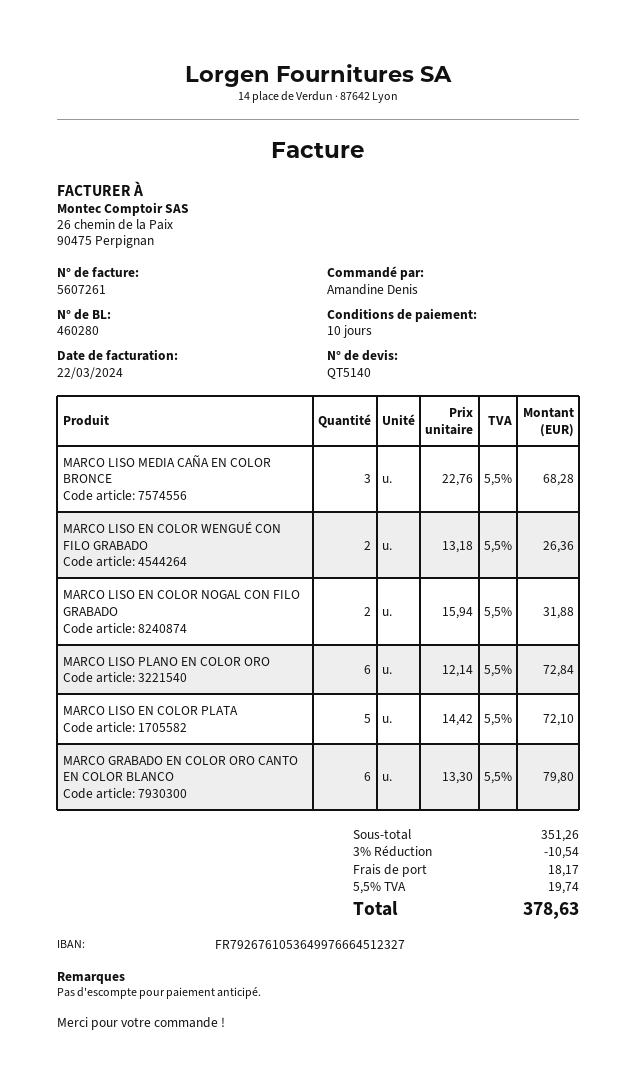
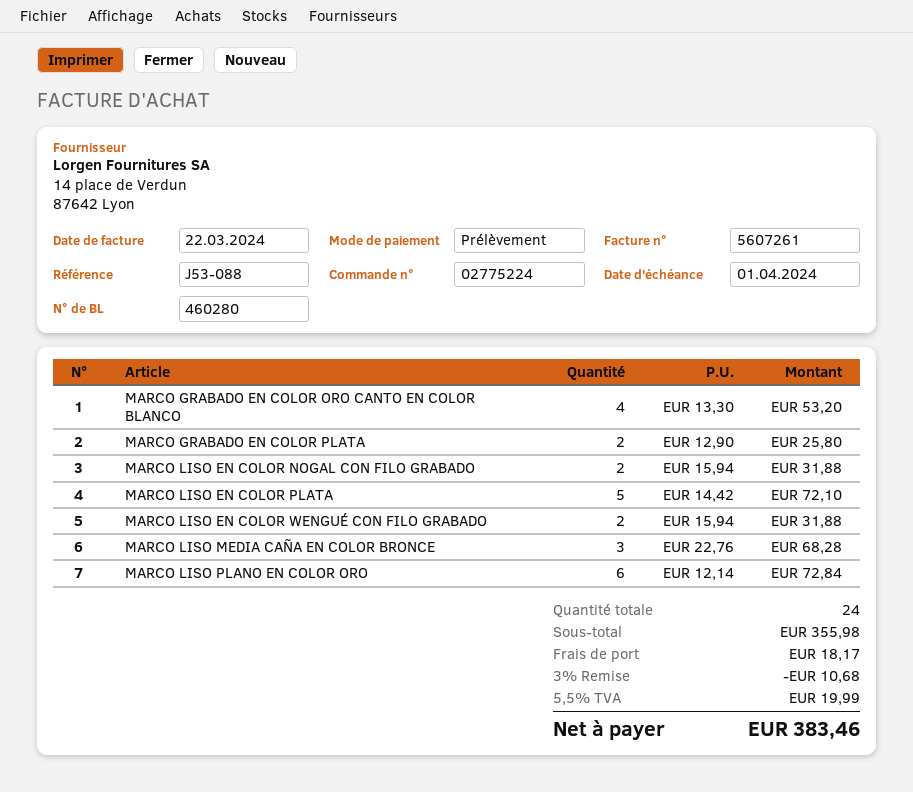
MARCO LISO EN COLOR WENGUÉ CON FILO GRABADO: 2 x 13.18 = 26.36 -> 2 x 15.94 = 31.88
MARCO GRABADO EN COLOR ORO CANTO EN COLOR BLANCO: 6 x 13.30 = 79.80 -> 4 x 13.30 = 53.20
MARCO GRABADO EN COLOR PLATA: none -> 2 x 12.90 = 25.80
subtotal: 351.26 -> 355.98
discount: 3% = 10.54 -> 3% = 10.68
tax: 5.5% = 19.74 -> 5.5% = 19.99
total: 378.63 -> 383.46

